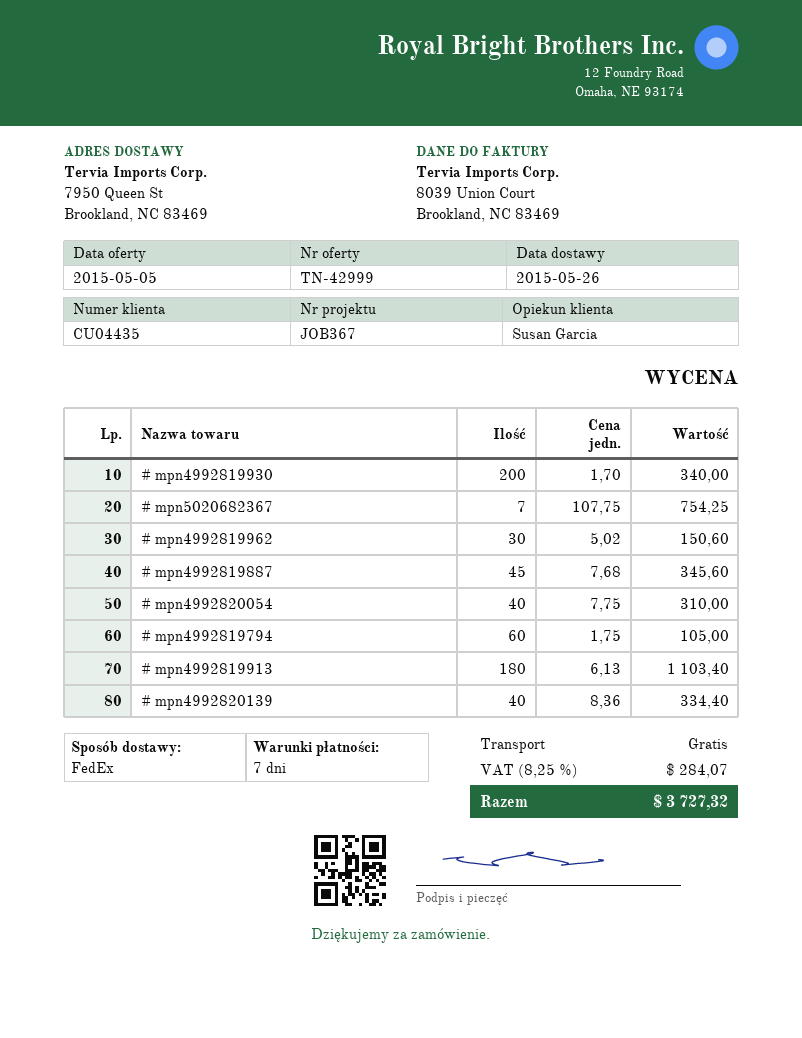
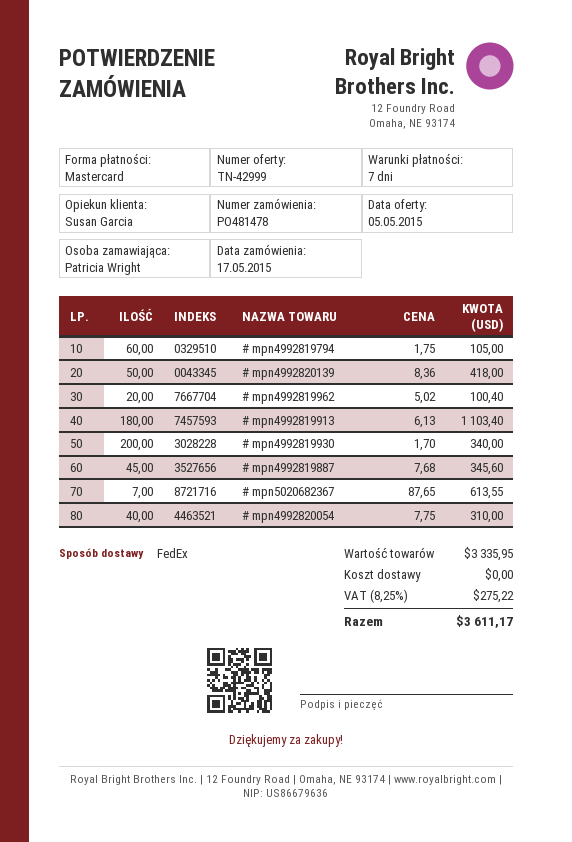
# mpn5020682367: 7 x 107.75 = 754.25 -> 7 x 87.65 = 613.55
# mpn4992819962: 30 x 5.02 = 150.60 -> 20 x 5.02 = 100.40
# mpn4992820139: 40 x 8.36 = 334.40 -> 50 x 8.36 = 418.00
tax: 8.25% = 284.07 -> 8.25% = 275.22
total: 3727.32 -> 3611.17

